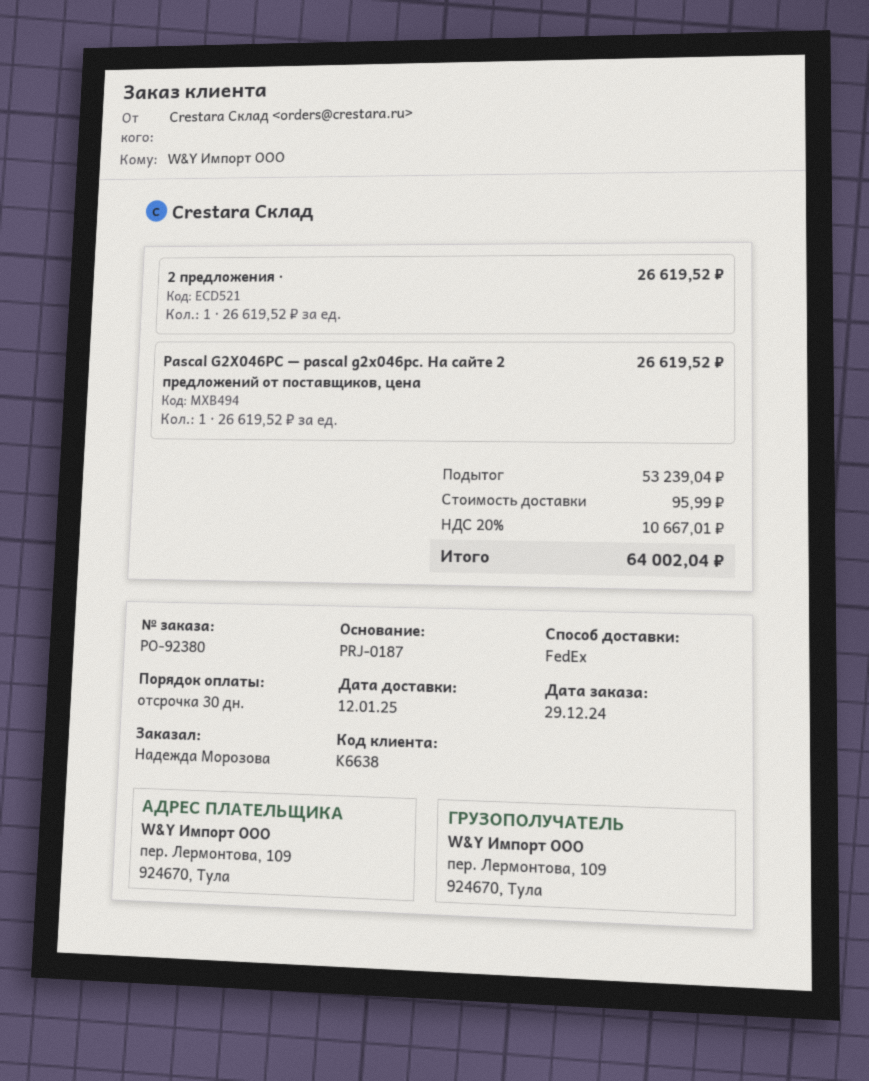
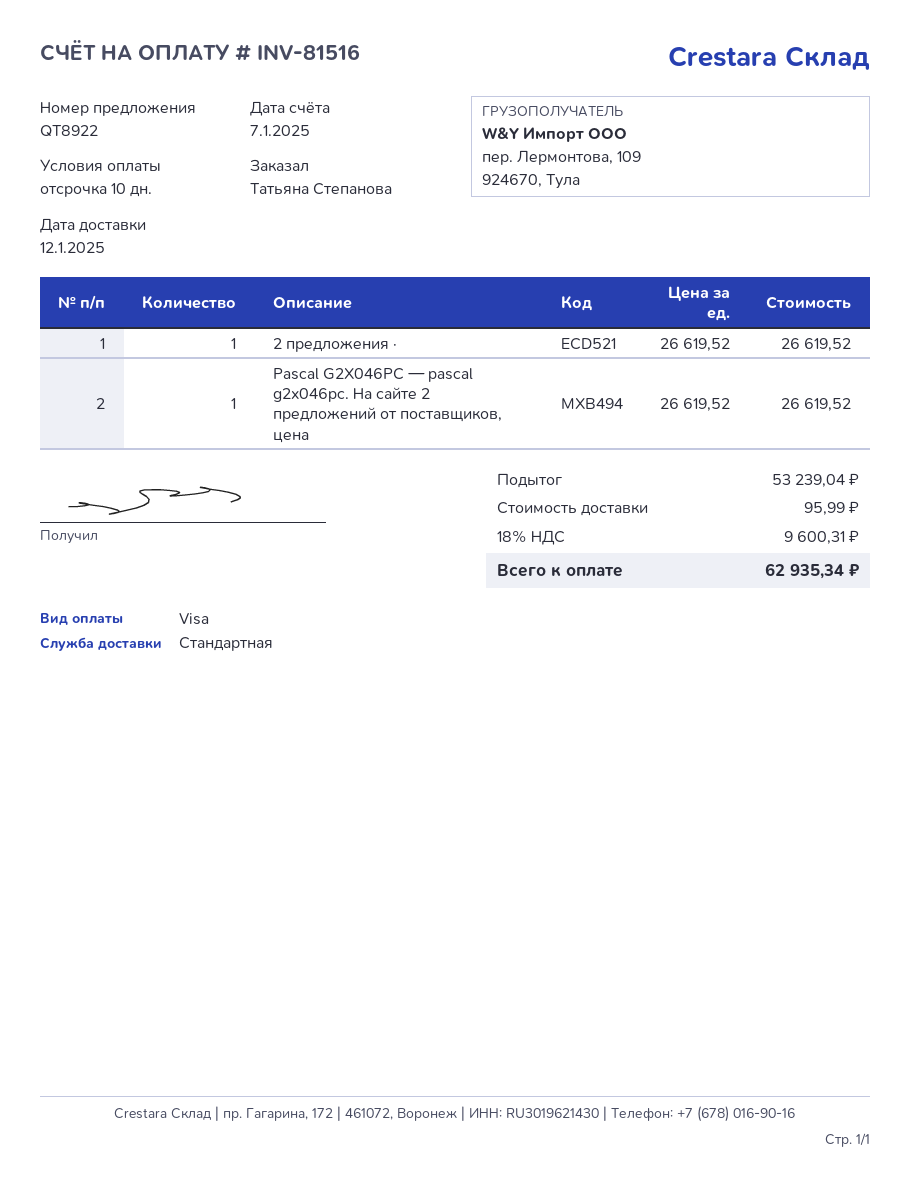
payment terms: 30 days -> 10 days
ordered by: Надежда Морозова -> Татьяна Степанова
shipping method: FedEx -> standard
tax: 20% = 10667.01 -> 18% = 9600.31
total: 64002.04 -> 62935.34

